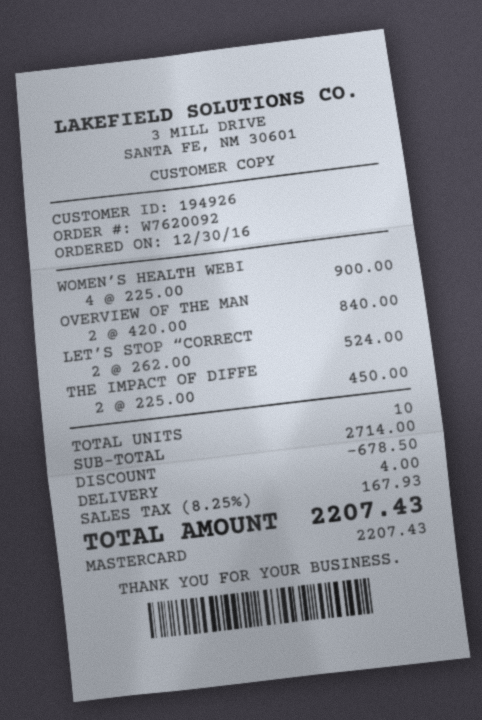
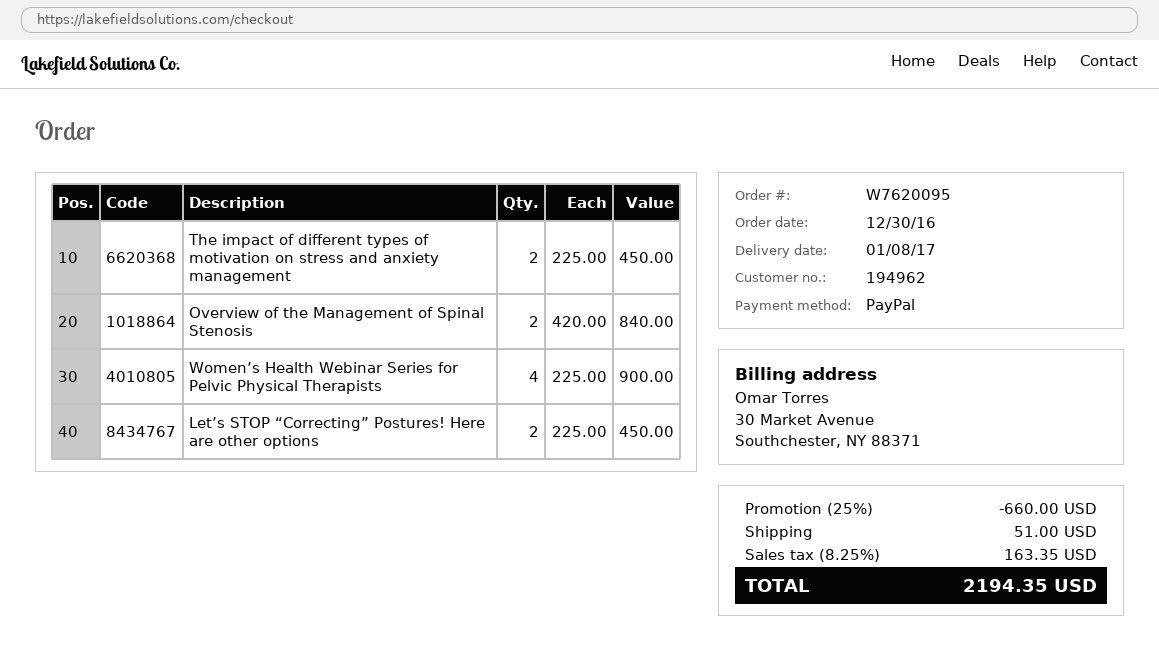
order number: W7620092 -> W7620095
customer number: 194926 -> 194962
payment method: Mastercard -> PayPal
LET’S STOP “CORRECT: 2 x 262.00 = 524.00 -> 2 x 225.00 = 450.00
discount: 678.50 -> 660.00
shipping: 4.00 -> 51.00
tax: 8.25% = 167.93 -> 8.25% = 163.35
total: 2207.43 -> 2194.35

